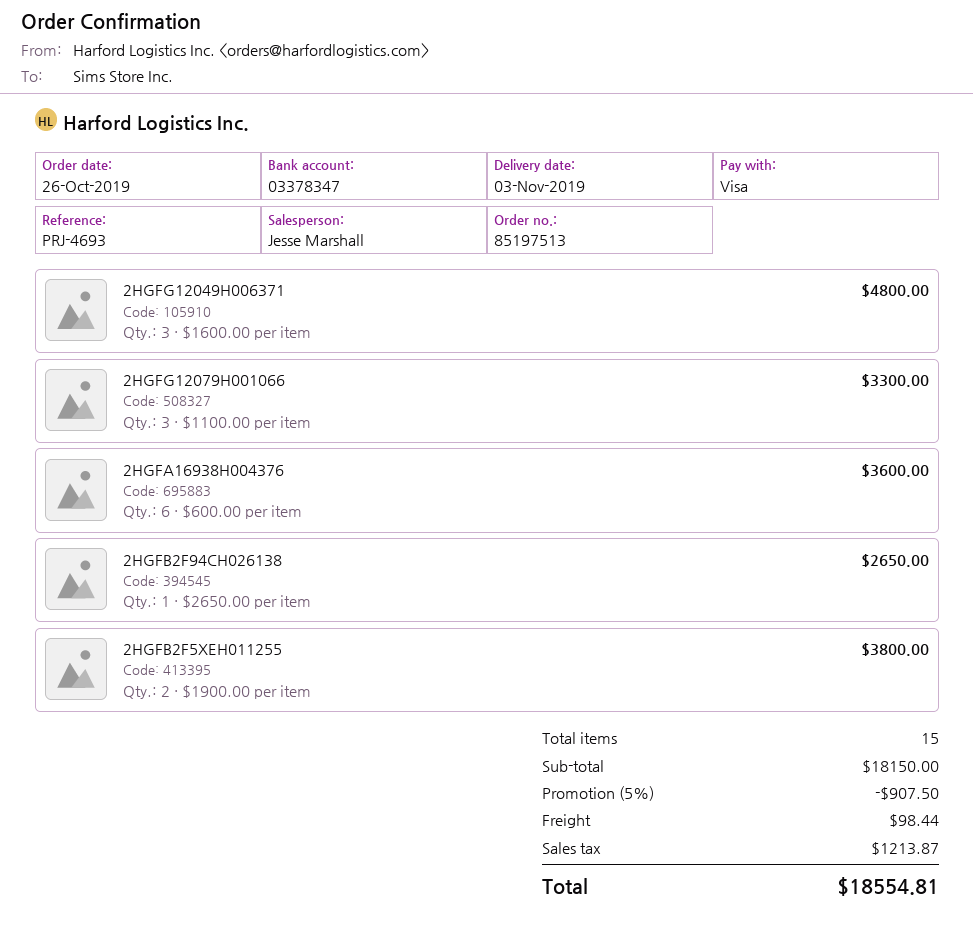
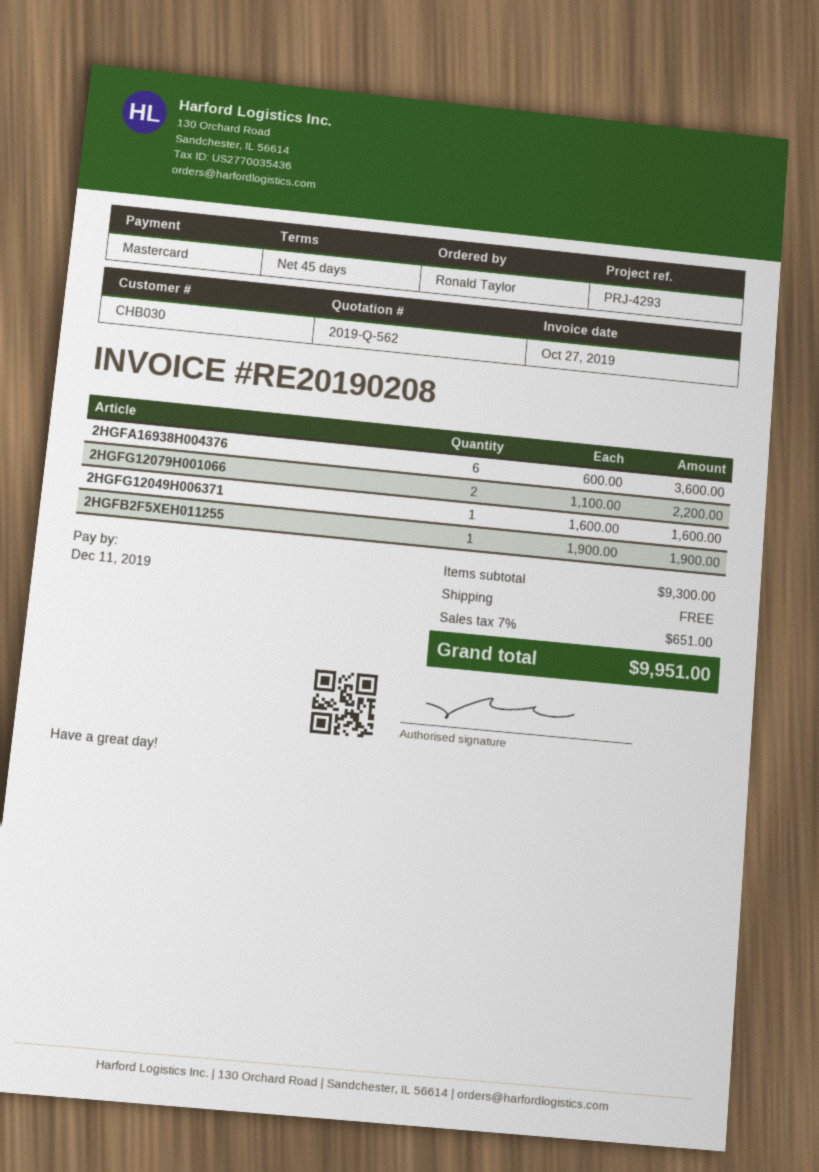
reference: PRJ-4693 -> PRJ-4293
payment method: Visa -> Mastercard
2HGFG12049H006371: 3 x 1600.00 = 4800.00 -> 1 x 1600.00 = 1600.00
2HGFG12079H001066: 3 x 1100.00 = 3300.00 -> 2 x 1100.00 = 2200.00
2HGFB2F94CH026138: 1 x 2650.00 = 2650.00 -> none
2HGFB2F5XEH011255: 2 x 1900.00 = 3800.00 -> 1 x 1900.00 = 1900.00
subtotal: 18150.00 -> 9300.00
discount: 5% = 907.50 -> none
shipping: 98.44 -> 0.00
tax: 1213.87 -> 651.00
total: 18554.81 -> 9951.00

